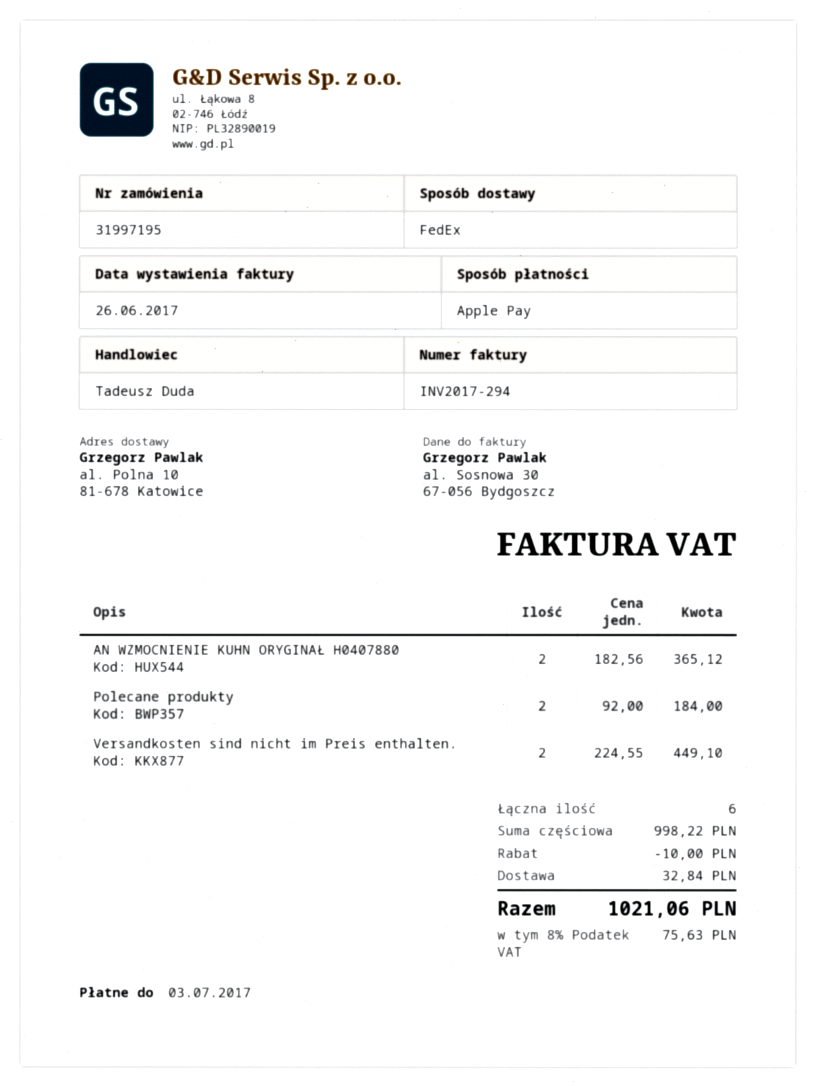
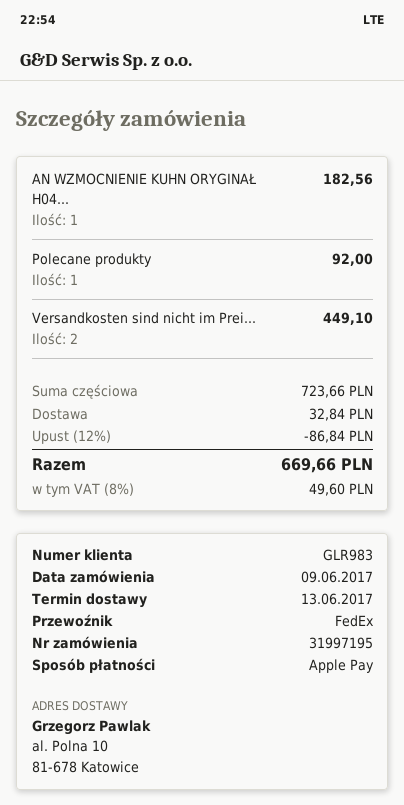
AN WZMOCNIENIE KUHN ORYGINAŁ H0407880: 2 for 365.12 -> 1 for 182.56
Polecane produkty: 2 for 184.00 -> 1 for 92.00
subtotal: 998.22 -> 723.66
discount: 10.00 -> 86.84
tax: 8% = 75.63 -> 8% = 49.60
total: 1021.06 -> 669.66

